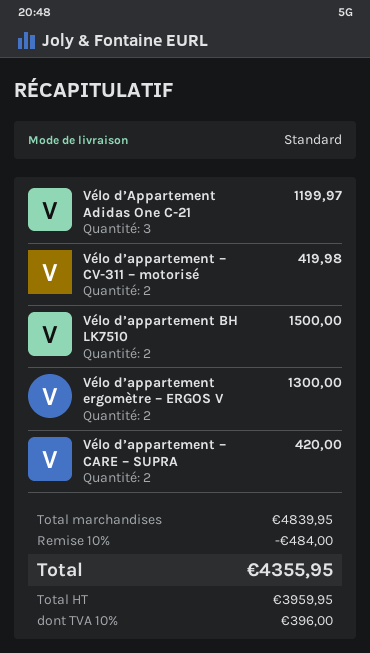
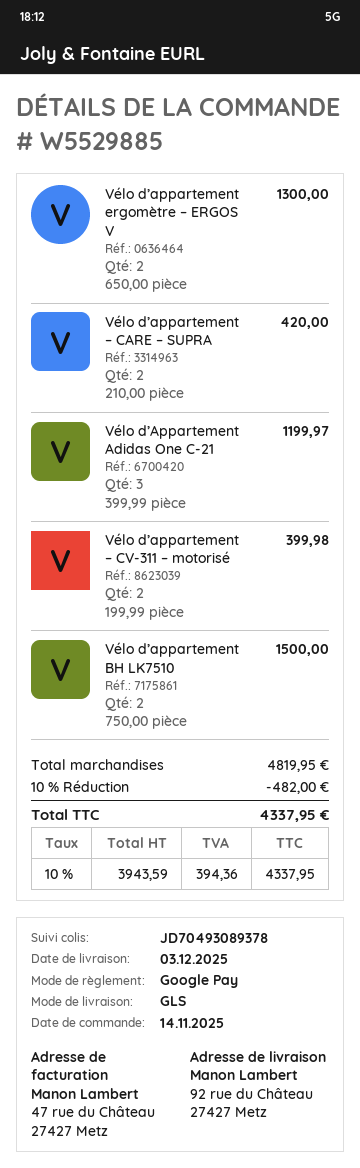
shipping method: standard -> GLS
Vélo d’appartement – CV-311 – motorisé: 2 for 419.98 -> 2 for 399.98
subtotal: 4839.95 -> 4819.95
discount: 10% = 484.00 -> 10% = 482.00
net: 3959.95 -> 3943.59
tax: 10% = 396.00 -> 10% = 394.36
total: 4355.95 -> 4337.95

